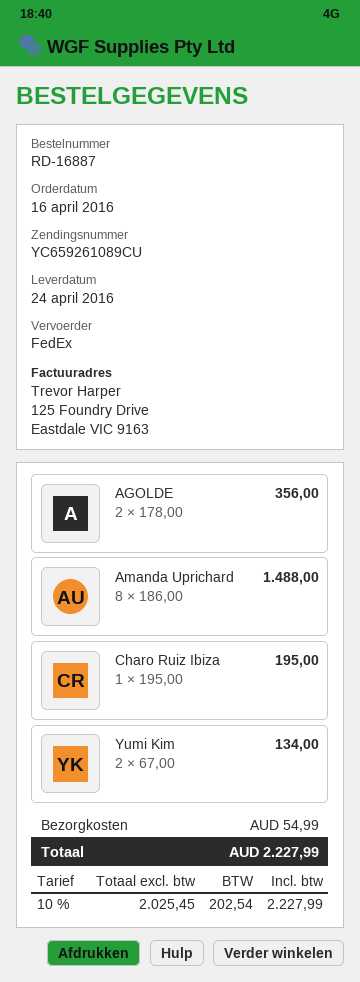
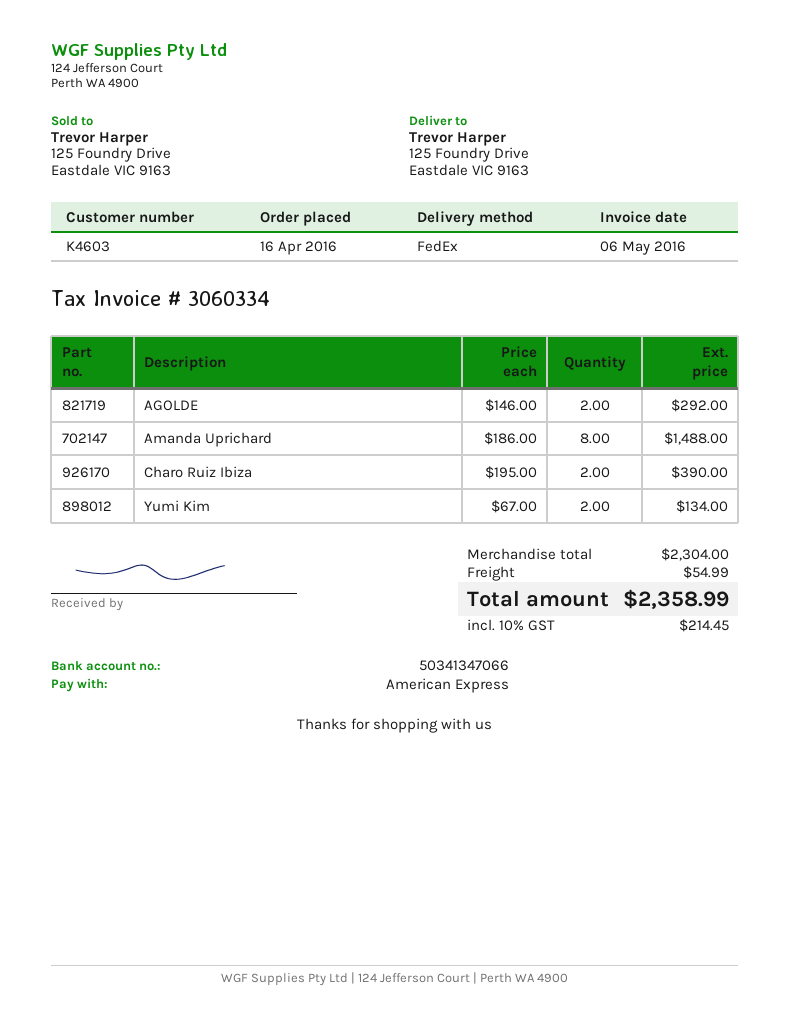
AGOLDE: 2 x 178.00 = 356.00 -> 2 x 146.00 = 292.00
Charo Ruiz Ibiza: 1 x 195.00 = 195.00 -> 2 x 195.00 = 390.00
tax: 10% = 202.54 -> 10% = 214.45
total: 2227.99 -> 2358.99

